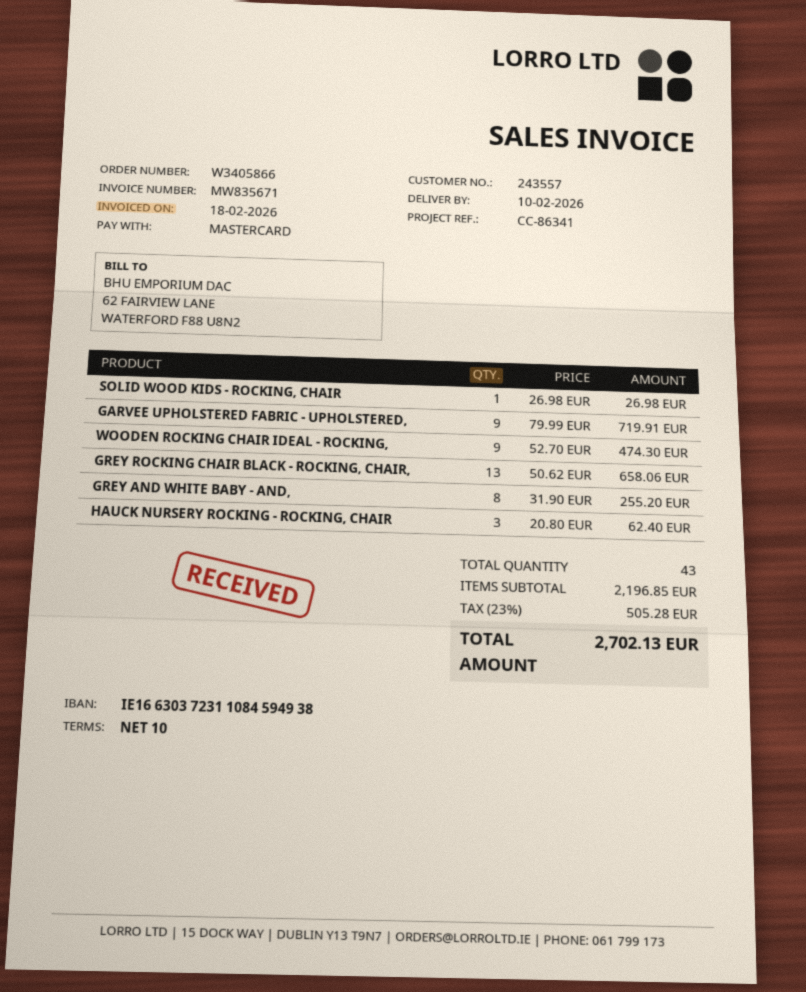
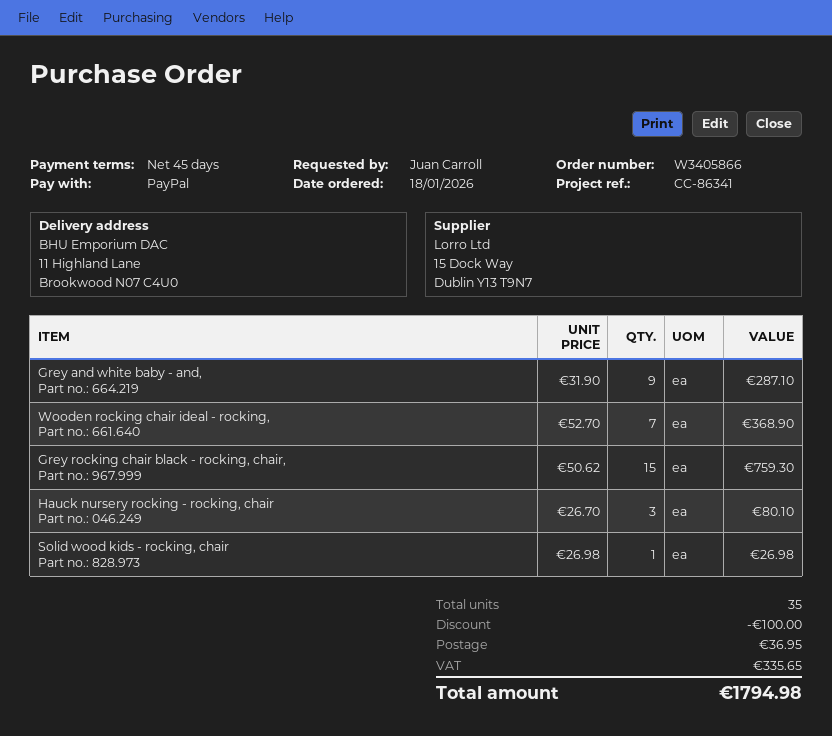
payment terms: 10 days -> 45 days
payment method: Mastercard -> PayPal
GARVEE UPHOLSTERED FABRIC - UPHOLSTERED,: 9 x 79.99 = 719.91 -> none
WOODEN ROCKING CHAIR IDEAL - ROCKING,: 9 x 52.70 = 474.30 -> 7 x 52.70 = 368.90
GREY ROCKING CHAIR BLACK - ROCKING, CHAIR,: 13 x 50.62 = 658.06 -> 15 x 50.62 = 759.30
GREY AND WHITE BABY - AND,: 8 x 31.90 = 255.20 -> 9 x 31.90 = 287.10
HAUCK NURSERY ROCKING - ROCKING, CHAIR: 3 x 20.80 = 62.40 -> 3 x 26.70 = 80.10
total quantity: 43 -> 35
discount: none -> 100.00
shipping: none -> 36.95
tax: 505.28 -> 335.65
total: 2702.13 -> 1794.98

